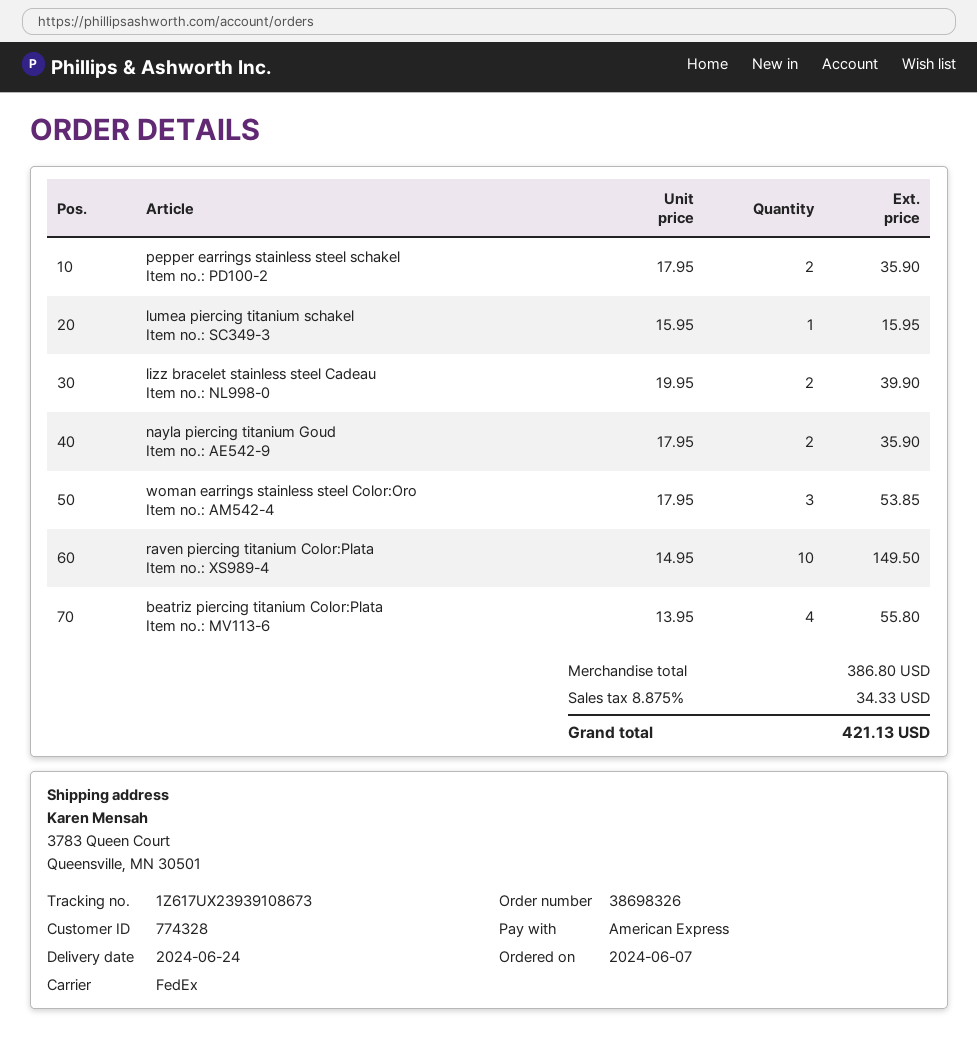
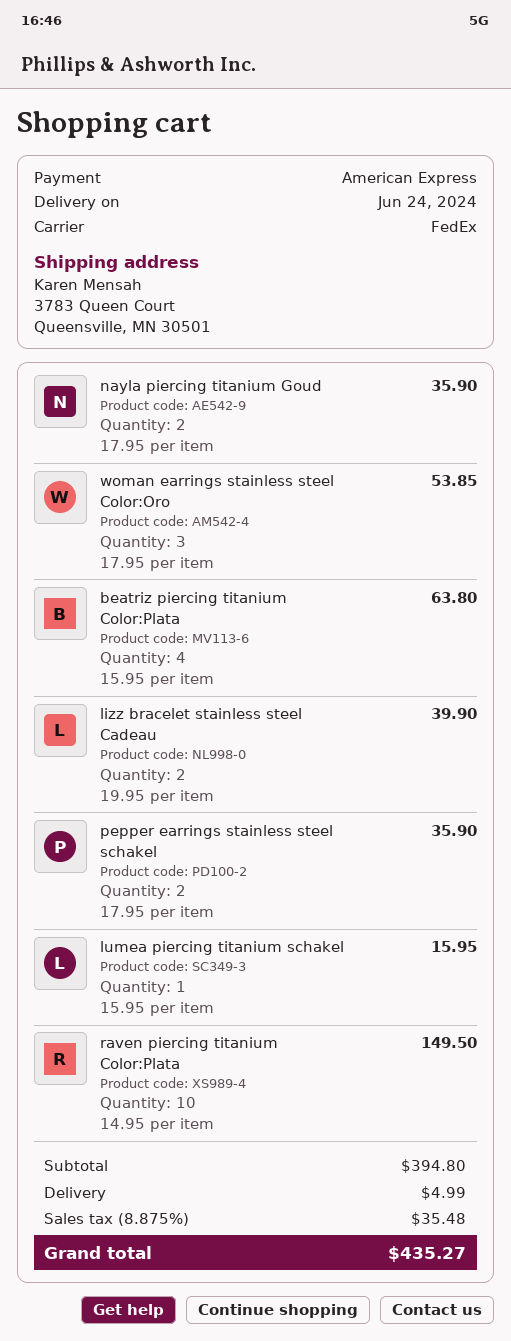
beatriz piercing titanium Color:Plata: 4 x 13.95 = 55.80 -> 4 x 15.95 = 63.80
subtotal: 386.80 -> 394.80
shipping: none -> 4.99
tax: 8.875% = 34.33 -> 8.875% = 35.48
total: 421.13 -> 435.27

